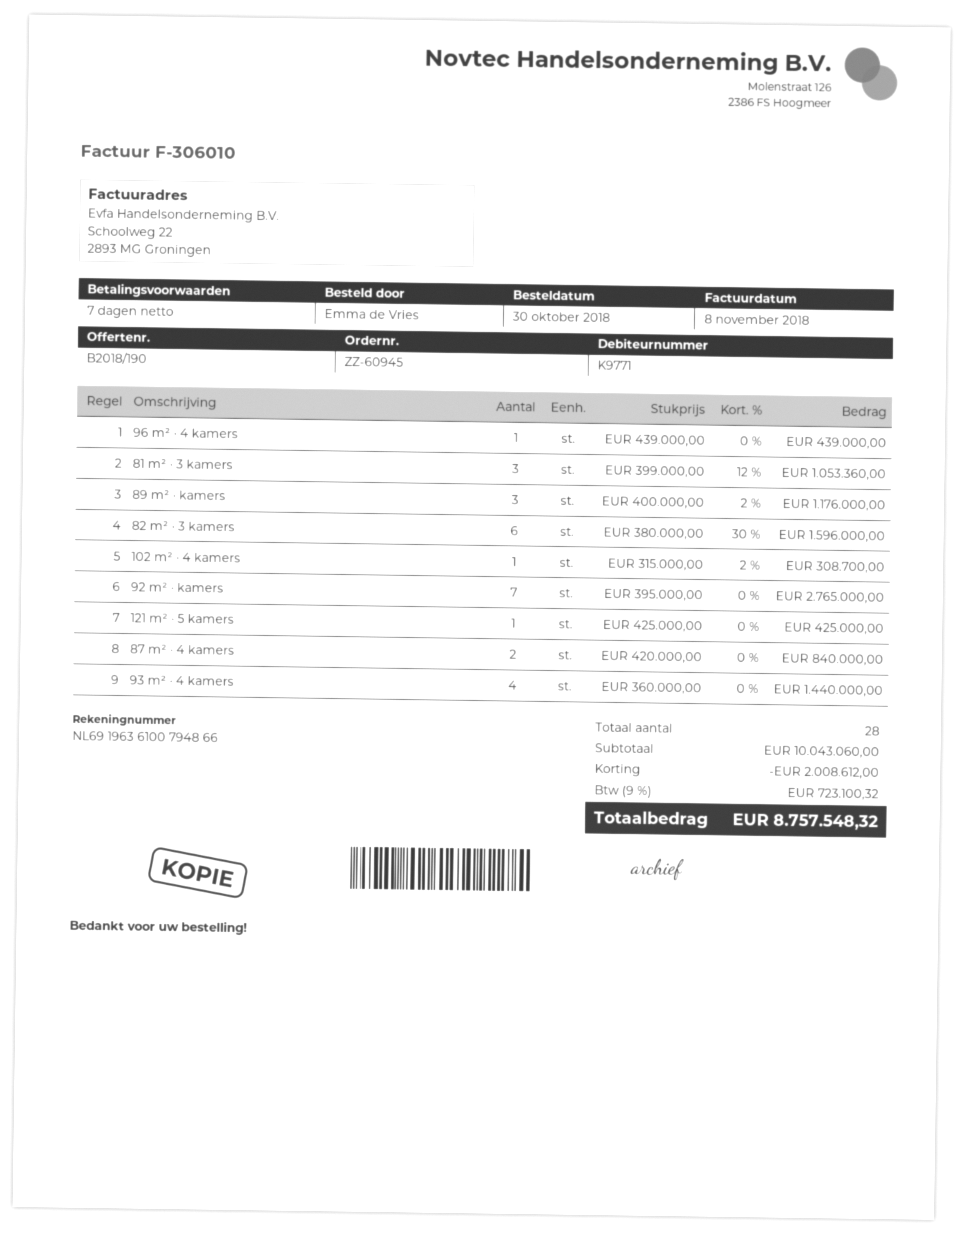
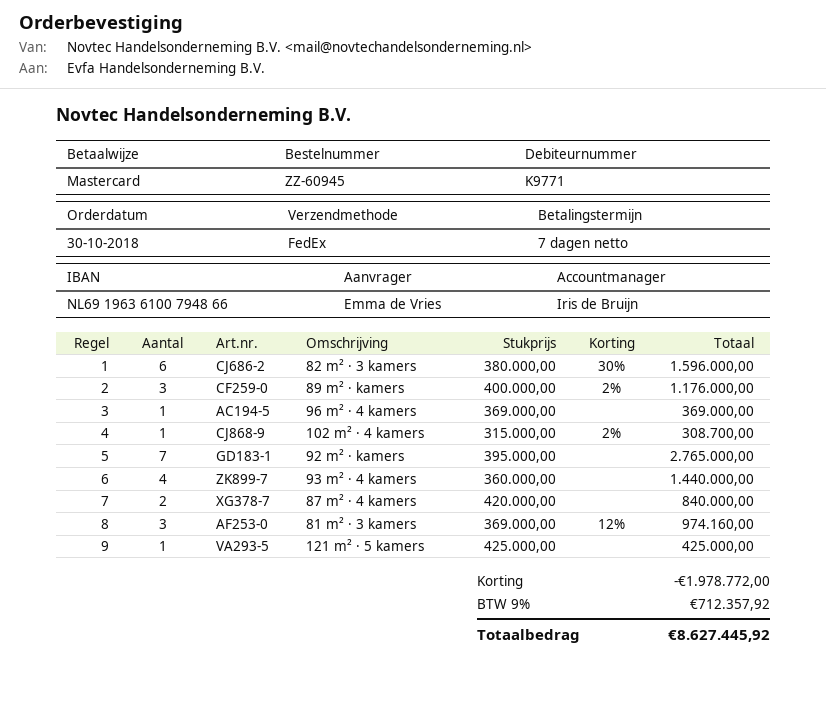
96 m² · 4 kamers: 1 x 439000.00 = 439000.00 -> 1 x 369000.00 = 369000.00
81 m² · 3 kamers: 3 x 399000.00 - 12% = 1053360.00 -> 3 x 369000.00 - 12% = 974160.00
discount: 2008612.00 -> 1978772.00
tax: 9% = 723100.32 -> 9% = 712357.92
total: 8757548.32 -> 8627445.92

